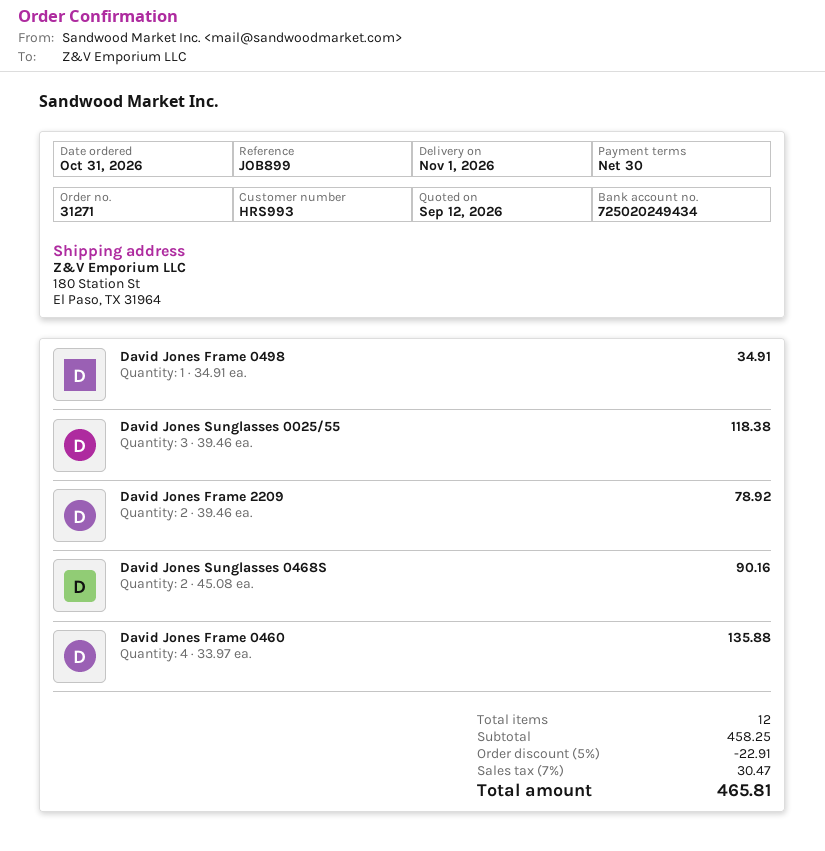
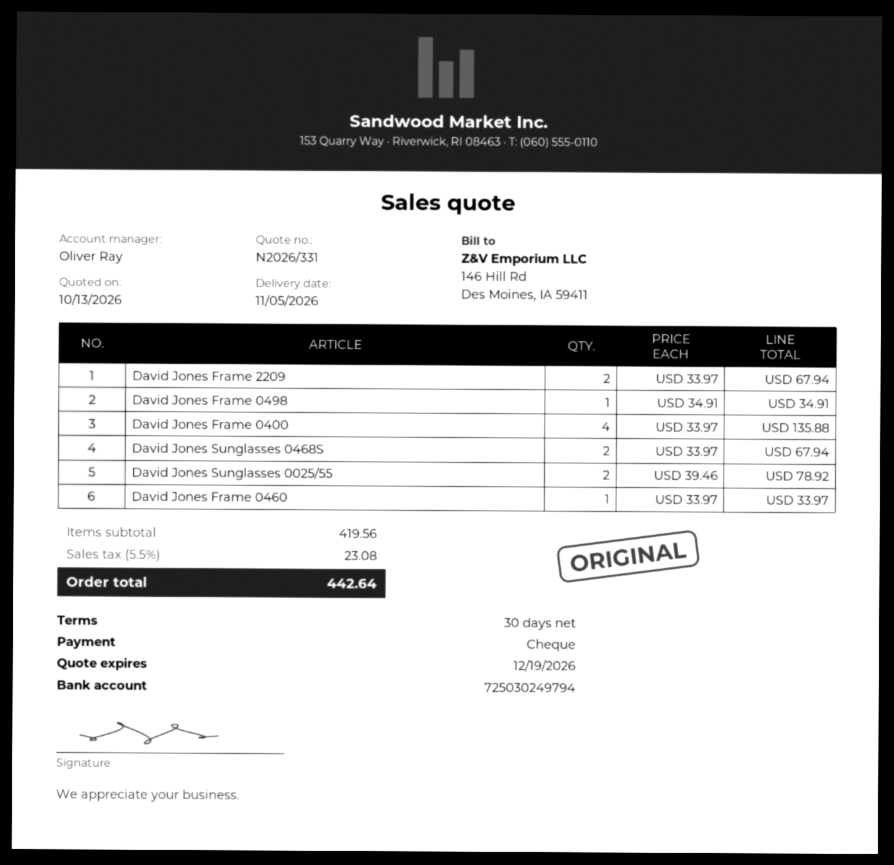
quote date: 2026-09-12 -> 2026-10-13
delivery date: 2026-11-01 -> 2026-11-05
bank account: 725020249434 -> 725030249794
David Jones Sunglasses 0025/55: 3 x 39.46 = 118.38 -> 2 x 39.46 = 78.92
David Jones Frame 2209: 2 x 39.46 = 78.92 -> 2 x 33.97 = 67.94
David Jones Sunglasses 0468S: 2 x 45.08 = 90.16 -> 2 x 33.97 = 67.94
David Jones Frame 0460: 4 x 33.97 = 135.88 -> 1 x 33.97 = 33.97
David Jones Frame 0400: none -> 4 x 33.97 = 135.88
subtotal: 458.25 -> 419.56
discount: 5% = 22.91 -> none
tax: 7% = 30.47 -> 5.5% = 23.08
total: 465.81 -> 442.64

